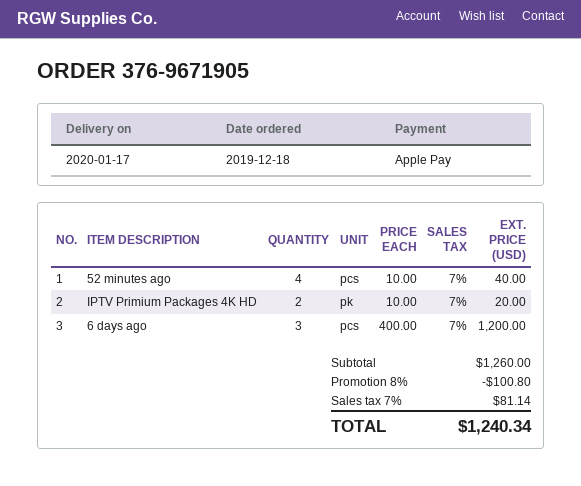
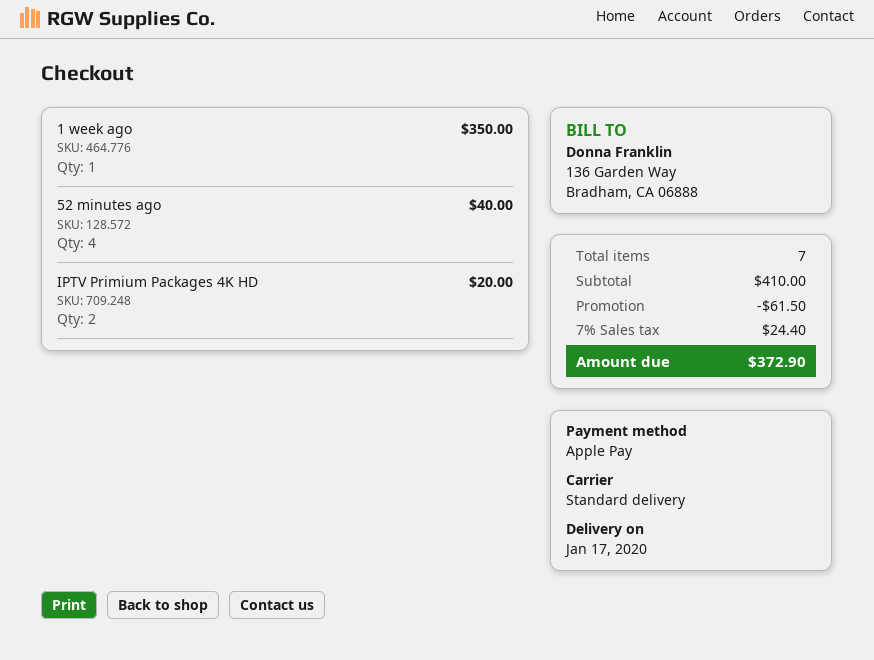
6 days ago: 3 for 1200.00 -> none
1 week ago: none -> 1 for 350.00
subtotal: 1260.00 -> 410.00
discount: 100.80 -> 61.50
tax: 7% = 81.14 -> 7% = 24.40
total: 1240.34 -> 372.90

